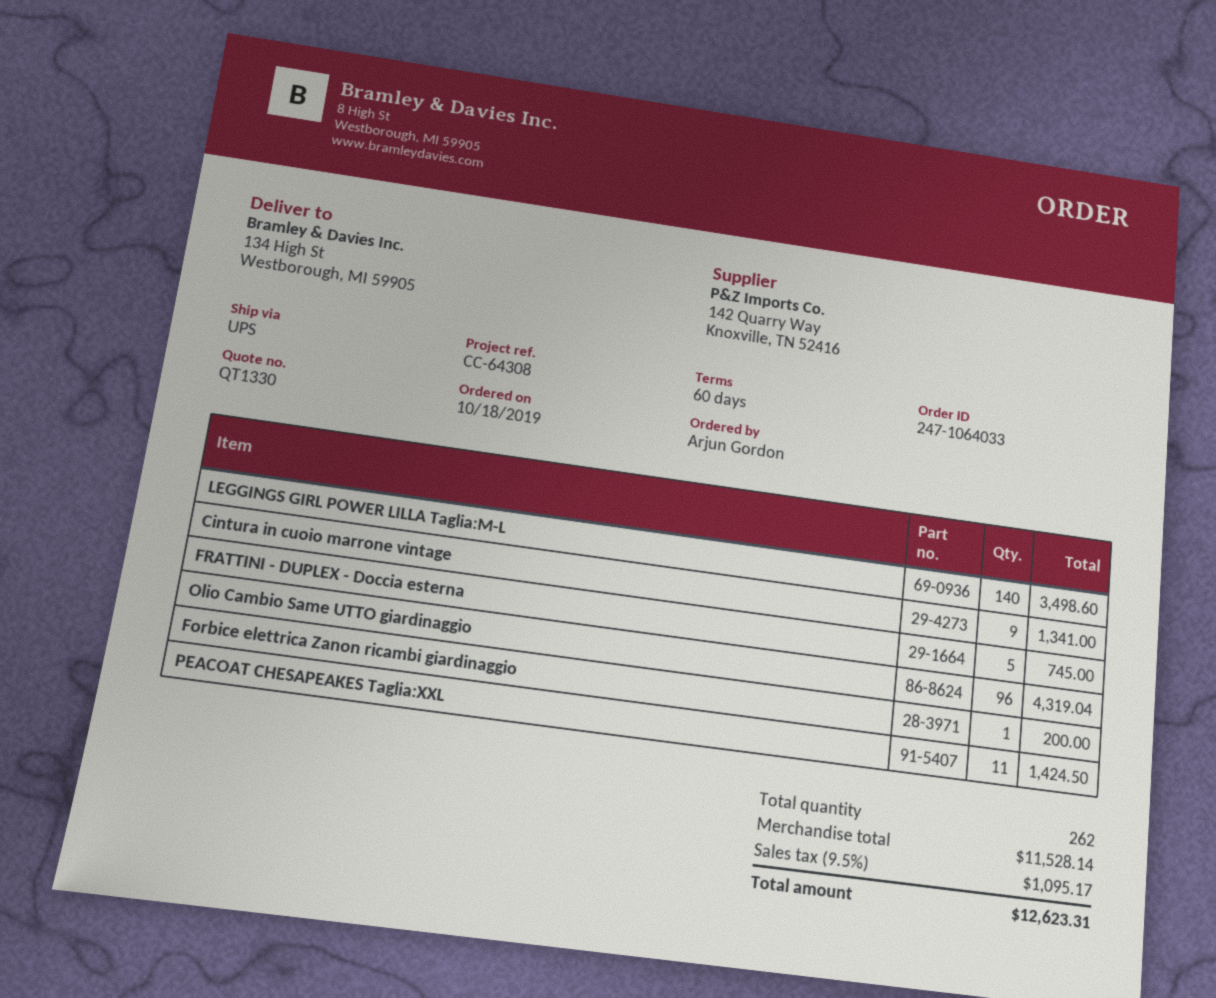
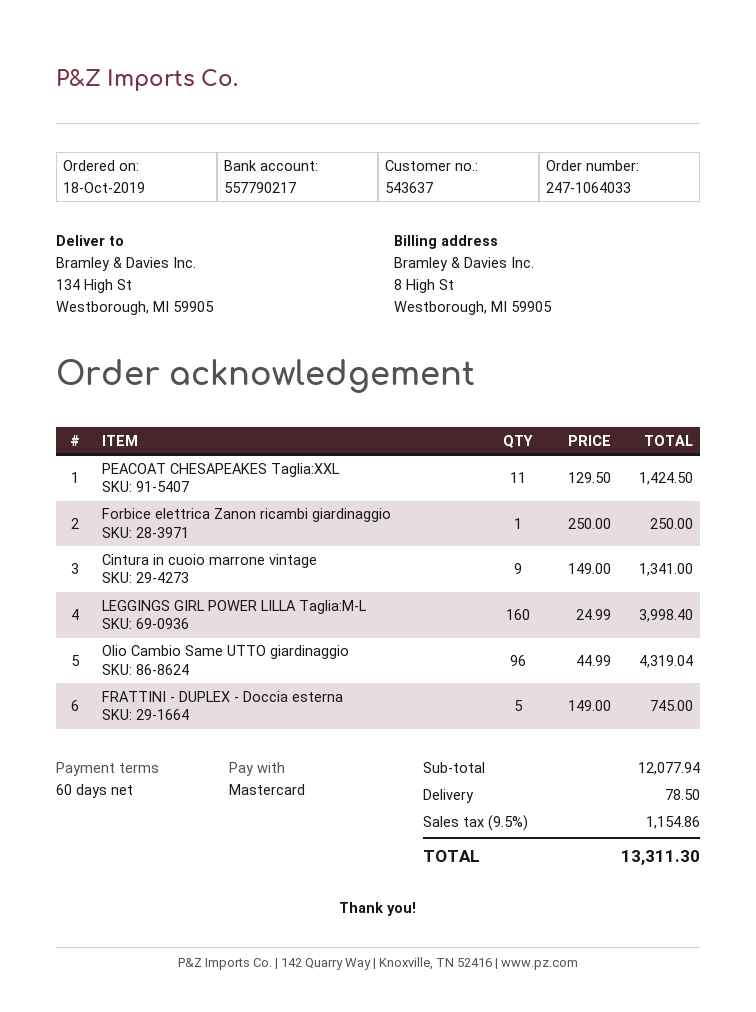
LEGGINGS GIRL POWER LILLA Taglia:M-L: 140 for 3498.60 -> 160 for 3998.40
Forbice elettrica Zanon ricambi giardinaggio: 1 for 200.00 -> 1 for 250.00
subtotal: 11528.14 -> 12077.94
shipping: none -> 78.50
tax: 9.5% = 1095.17 -> 9.5% = 1154.86
total: 12623.31 -> 13311.30

